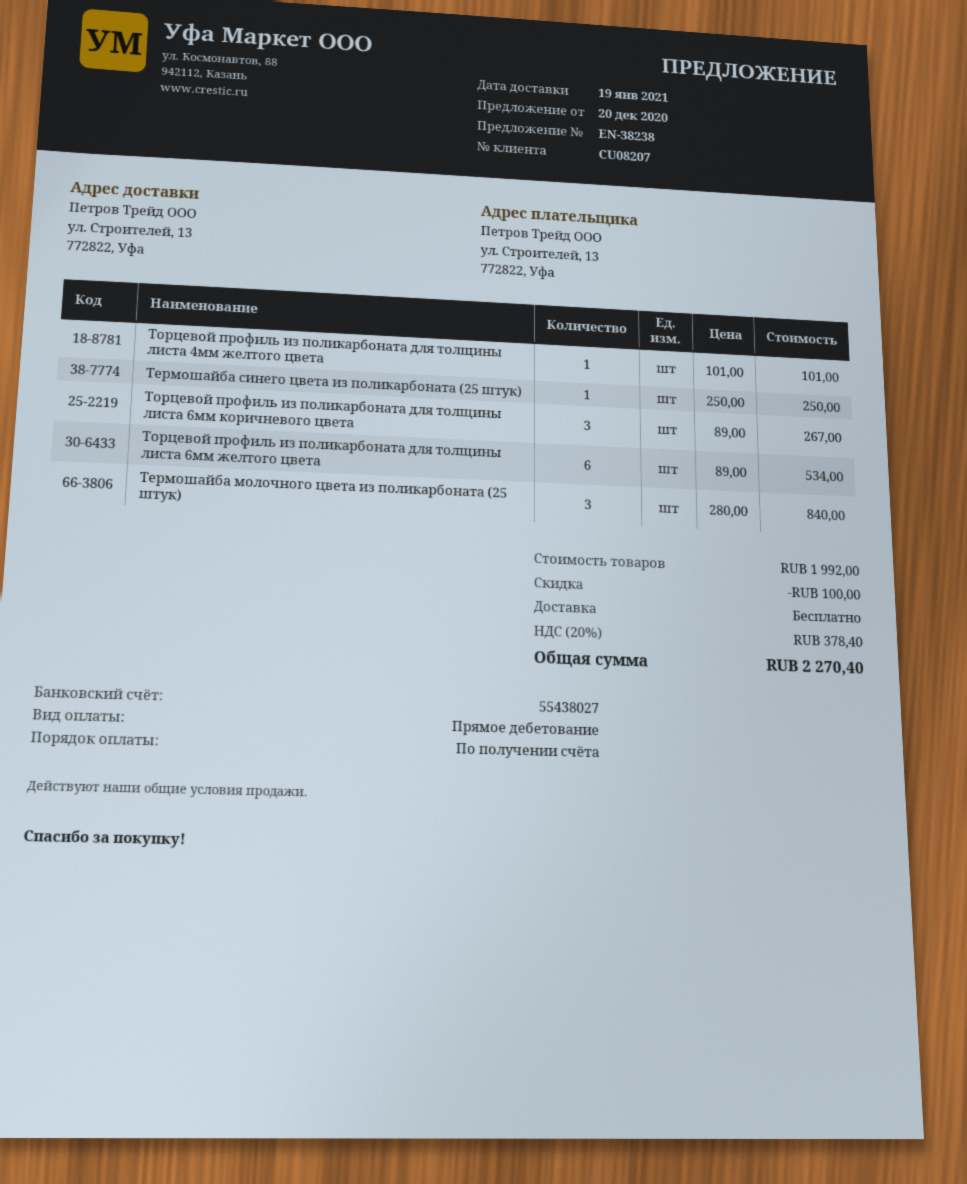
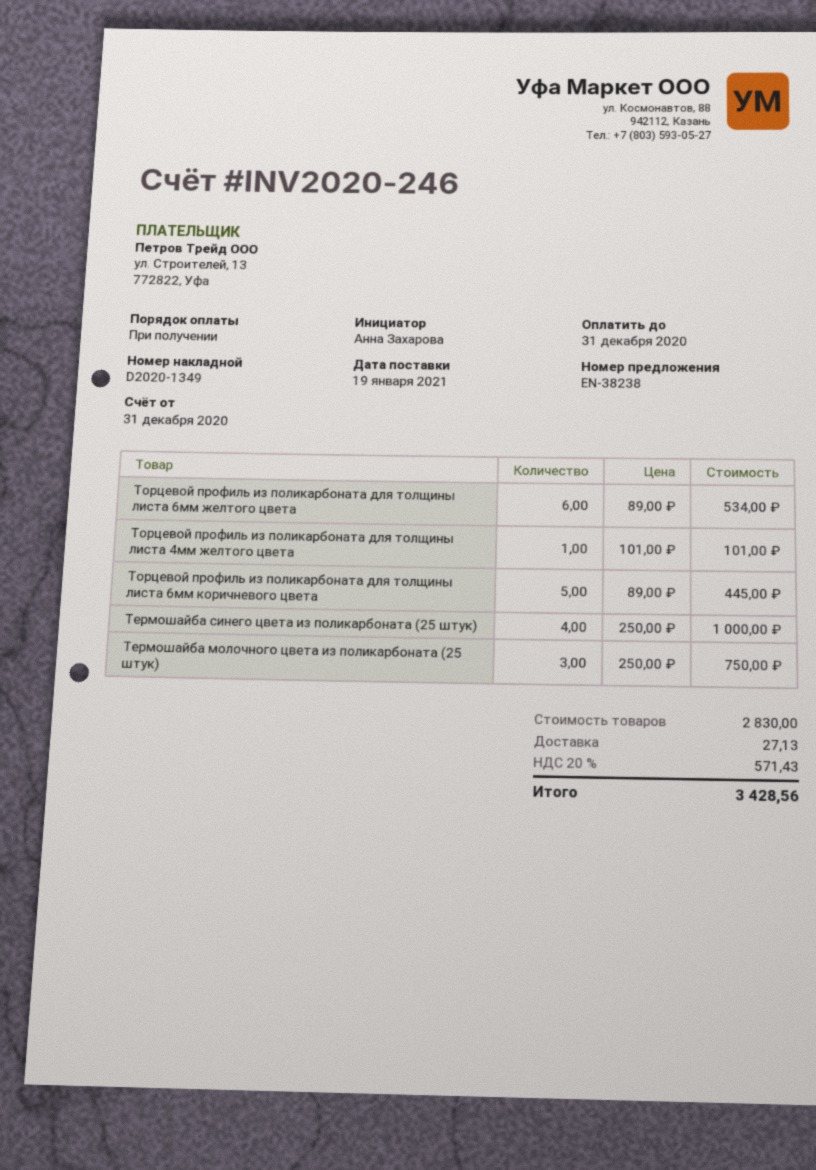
Термошайба синего цвета из поликарбоната (25 штук): 1 x 250.00 = 250.00 -> 4 x 250.00 = 1000.00
Торцевой профиль из поликарбоната для толщины листа 6мм коричневого цвета: 3 x 89.00 = 267.00 -> 5 x 89.00 = 445.00
Термошайба молочного цвета из поликарбоната (25 штук): 3 x 280.00 = 840.00 -> 3 x 250.00 = 750.00
subtotal: 1992.00 -> 2830.00
discount: 100.00 -> none
shipping: 0.00 -> 27.13
tax: 20% = 378.40 -> 20% = 571.43
total: 2270.40 -> 3428.56

